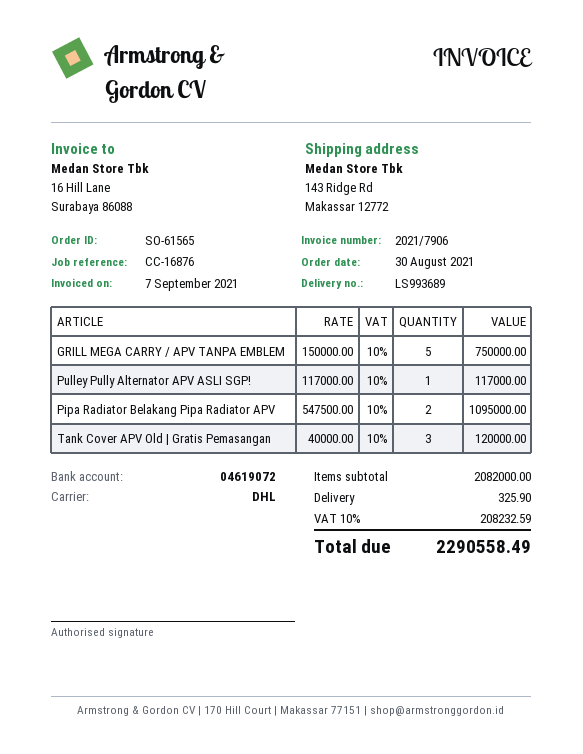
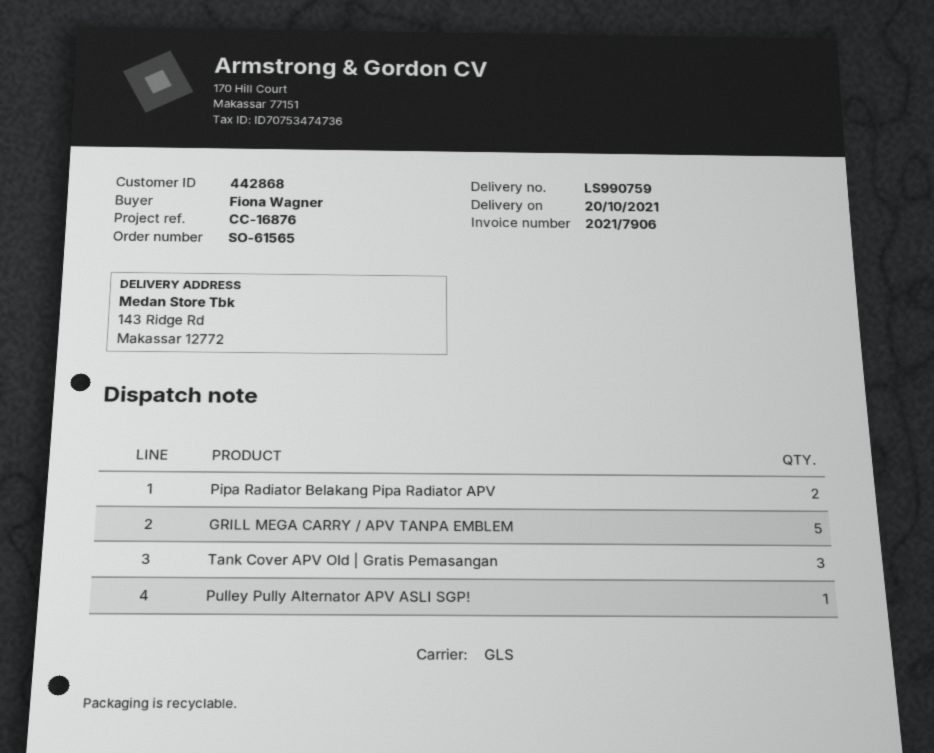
delivery note number: LS993689 -> LS990759
shipping method: DHL -> GLS

